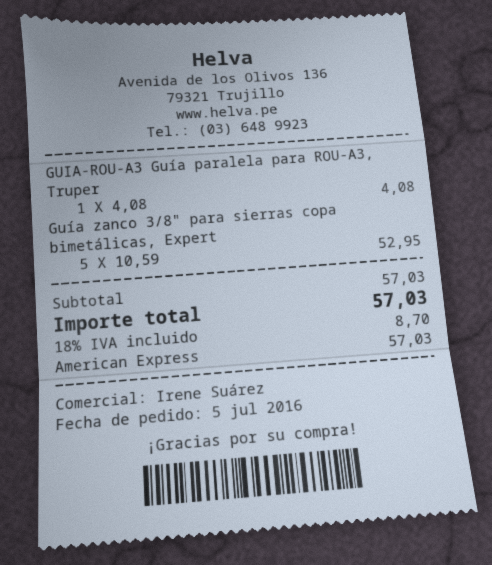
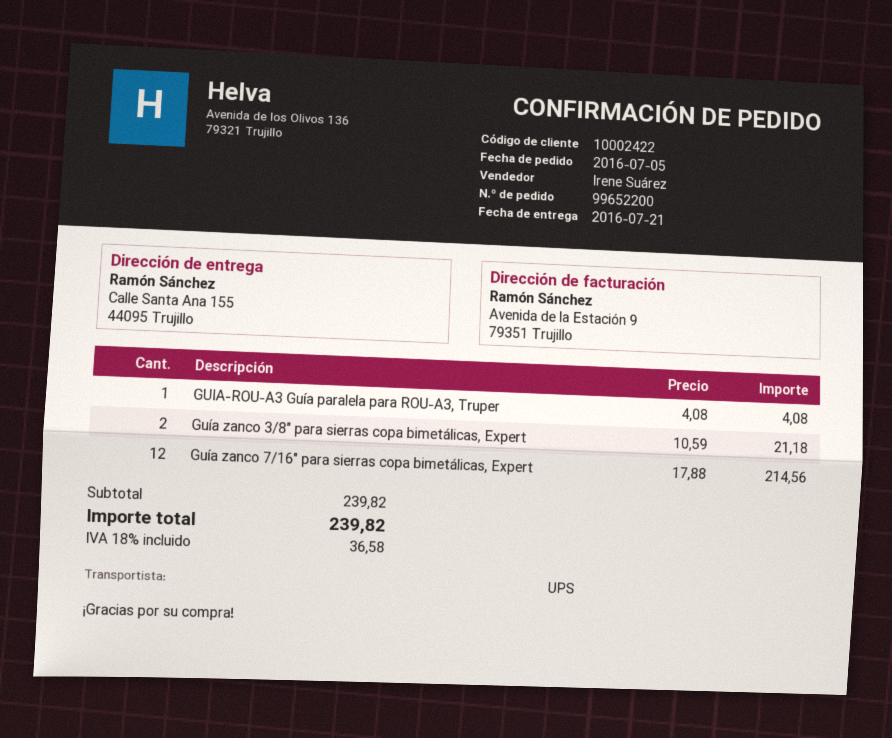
Guía zanco 3/8" para sierras copa bimetálicas, Expert: 5 x 10.59 = 52.95 -> 2 x 10.59 = 21.18
Guía zanco 7/16" para sierras copa bimetálicas, Expert: none -> 12 x 17.88 = 214.56
subtotal: 57.03 -> 239.82
tax: 18% = 8.70 -> 18% = 36.58
total: 57.03 -> 239.82

